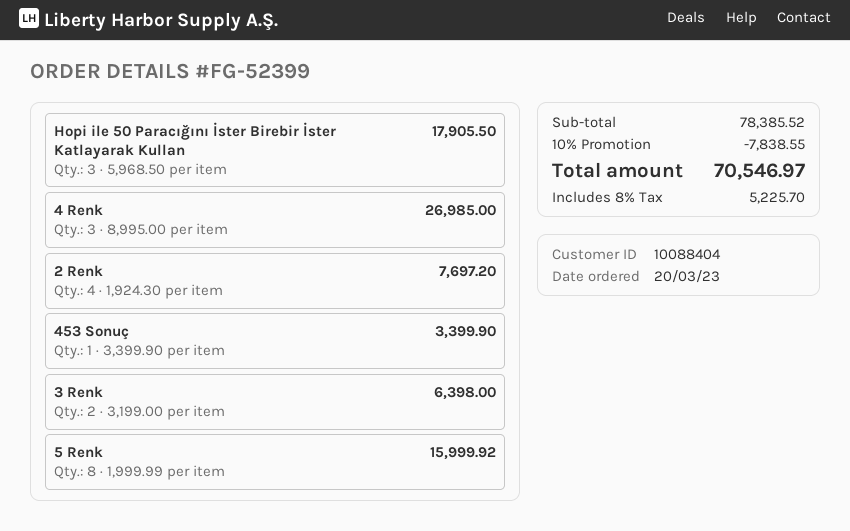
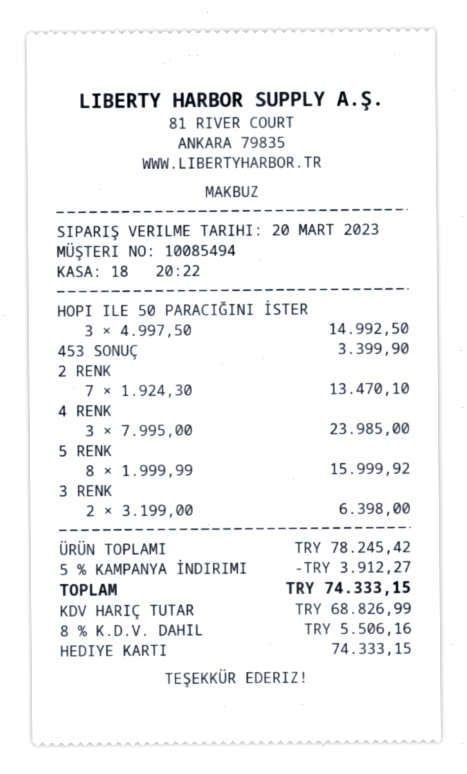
customer number: 10088404 -> 10085494
Hopi ile 50 Paracığını İster Birebir İster Katlayarak Kullan: 3 x 5968.50 = 17905.50 -> 3 x 4997.50 = 14992.50
4 Renk: 3 x 8995.00 = 26985.00 -> 3 x 7995.00 = 23985.00
2 Renk: 4 x 1924.30 = 7697.20 -> 7 x 1924.30 = 13470.10
subtotal: 78385.52 -> 78245.42
discount: 10% = 7838.55 -> 5% = 3912.27
tax: 8% = 5225.70 -> 8% = 5506.16
total: 70546.97 -> 74333.15

